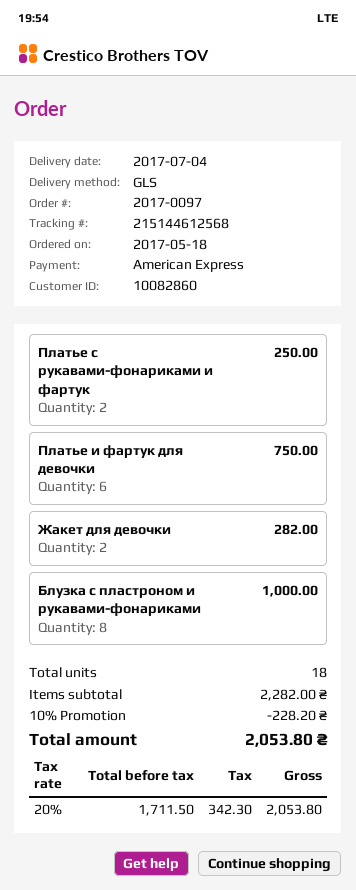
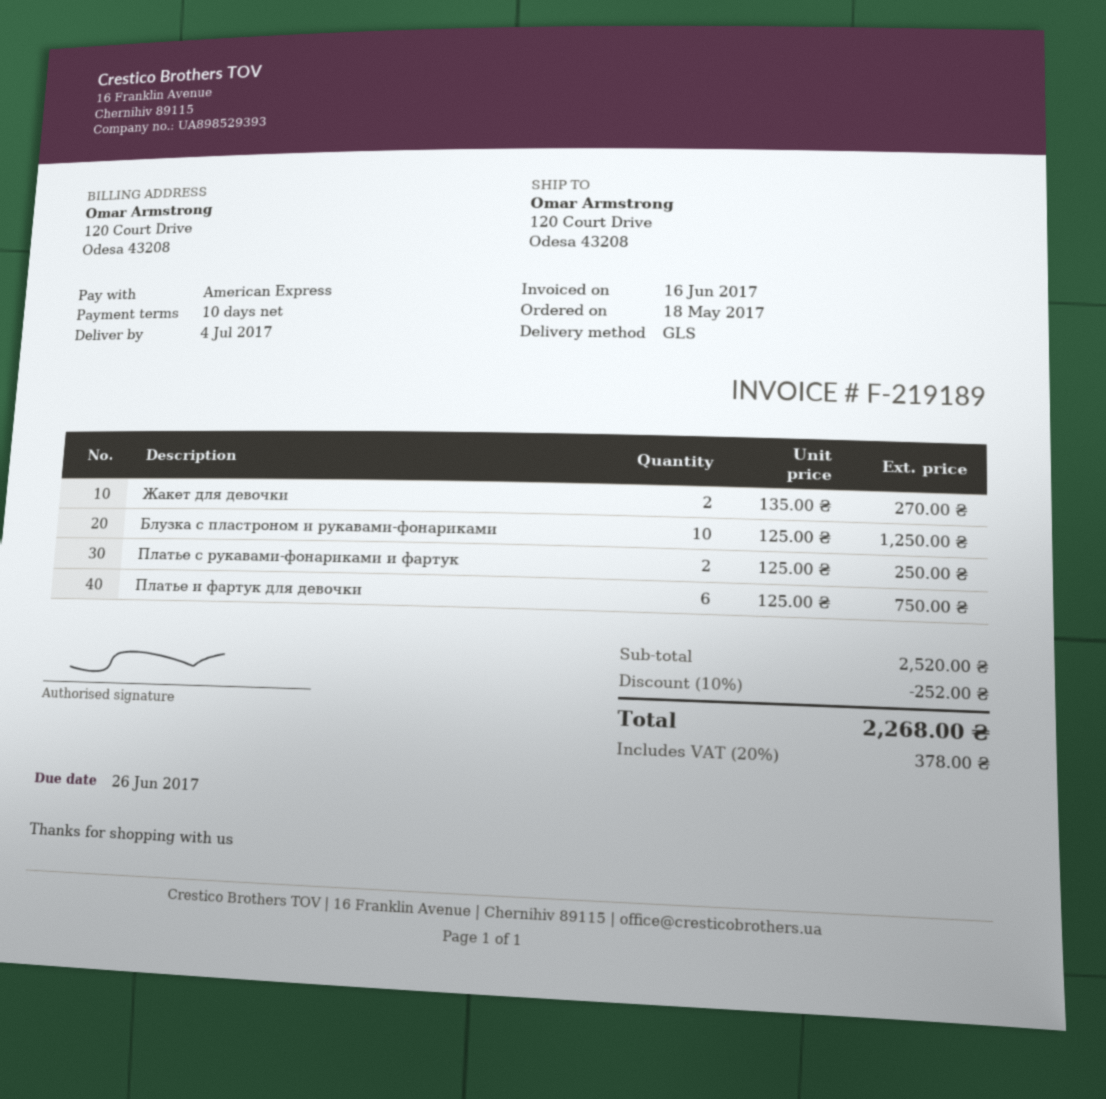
Жакет для девочки: 2 for 282.00 -> 2 for 270.00
Блузка с пластроном и рукавами-фонариками: 8 for 1000.00 -> 10 for 1250.00
subtotal: 2282.00 -> 2520.00
discount: 10% = 228.20 -> 10% = 252.00
tax: 20% = 342.30 -> 20% = 378.00
total: 2053.80 -> 2268.00

